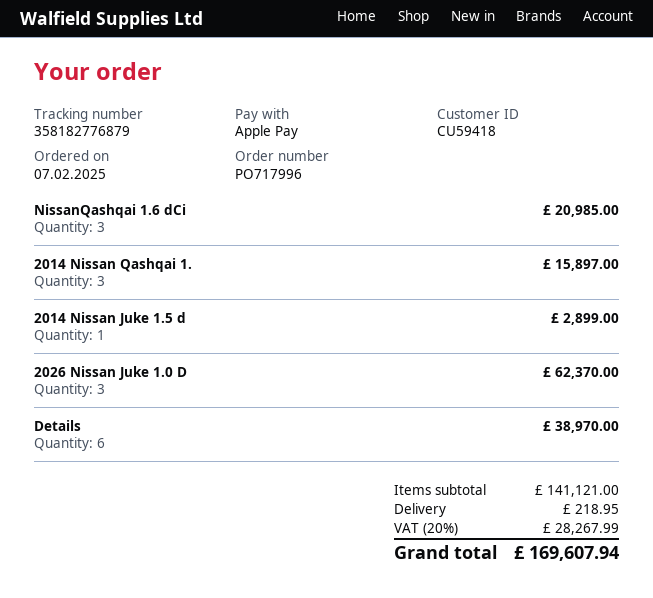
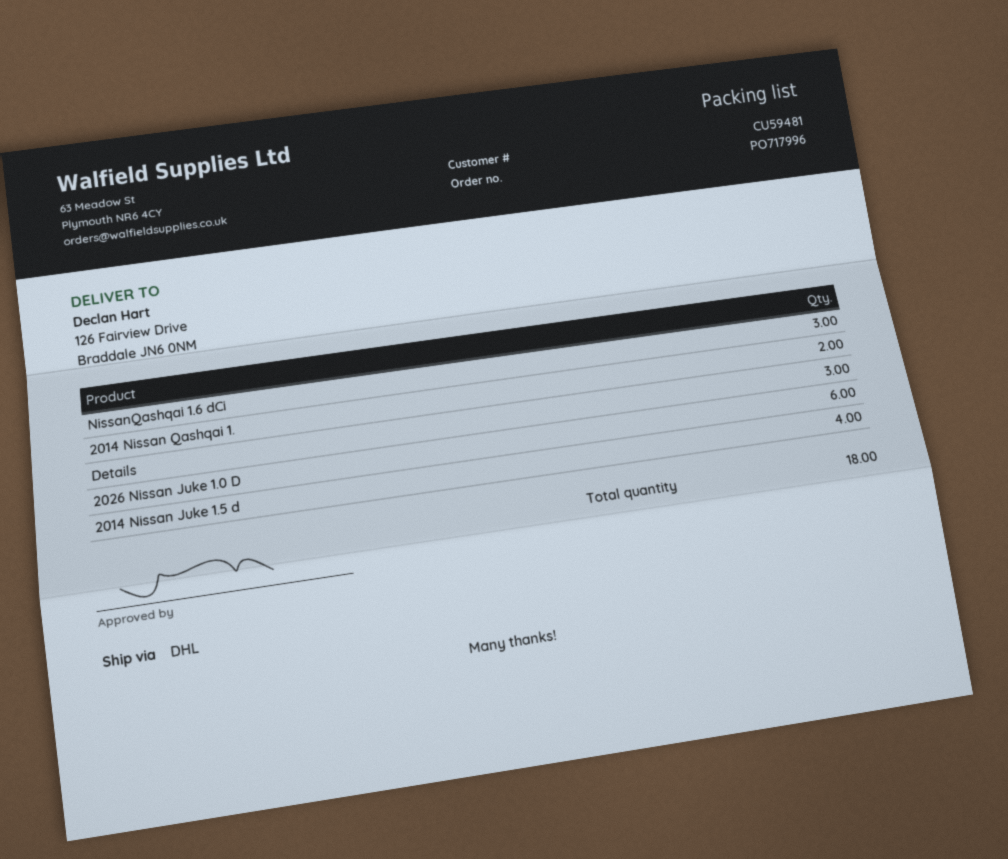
customer number: CU59418 -> CU59481
2014 Nissan Qashqai 1.: 3 -> 2
2014 Nissan Juke 1.5 d: 1 -> 4
2026 Nissan Juke 1.0 D: 3 -> 6
Details: 6 -> 3

